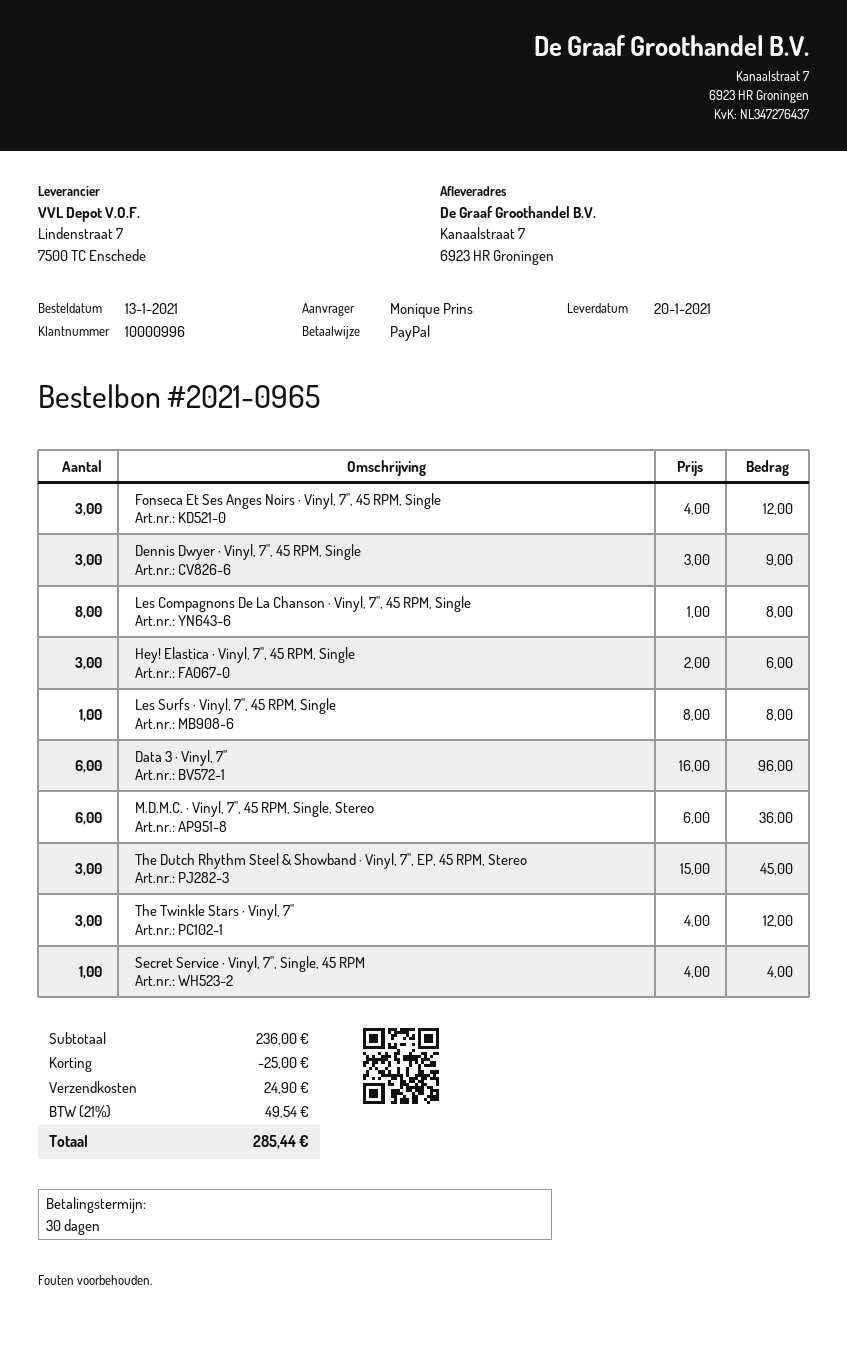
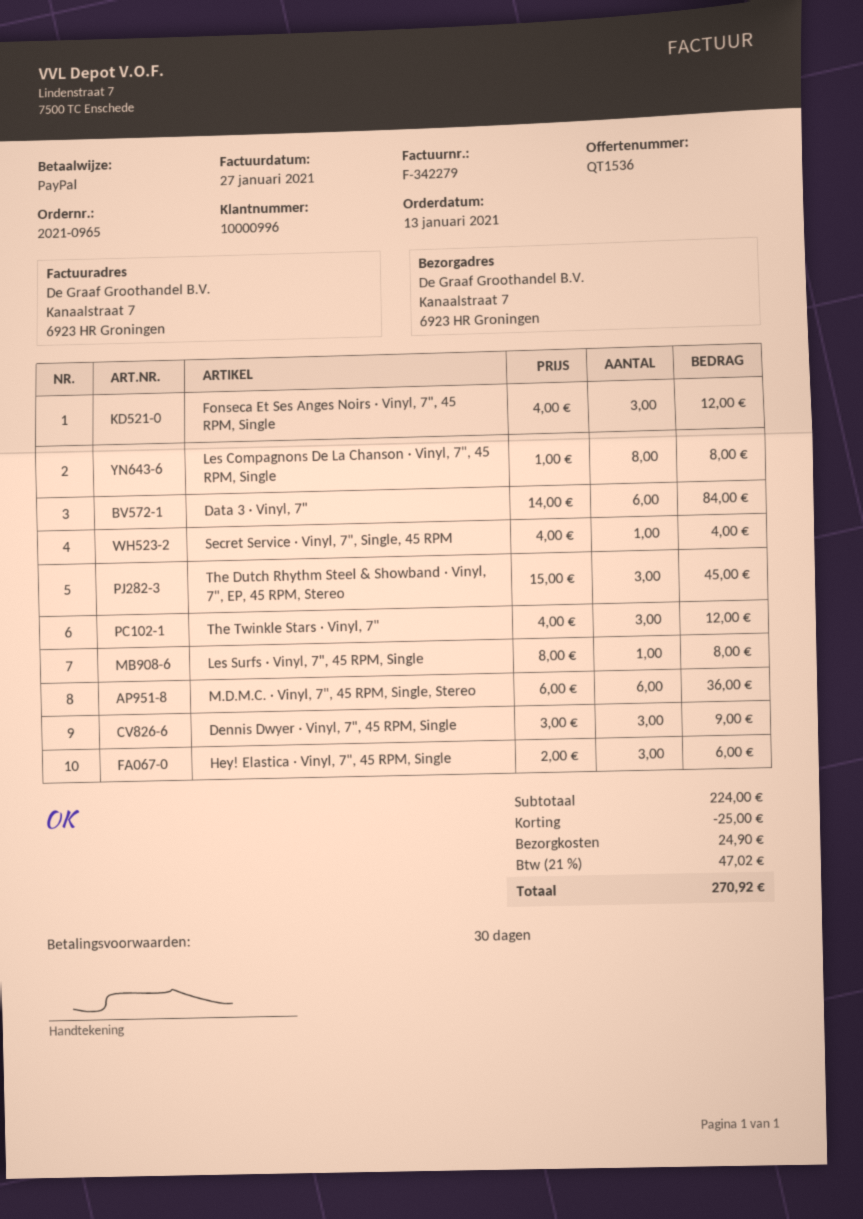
Data 3 · Vinyl, 7": 6 x 16.00 = 96.00 -> 6 x 14.00 = 84.00
subtotal: 236.00 -> 224.00
tax: 21% = 49.54 -> 21% = 47.02
total: 285.44 -> 270.92

